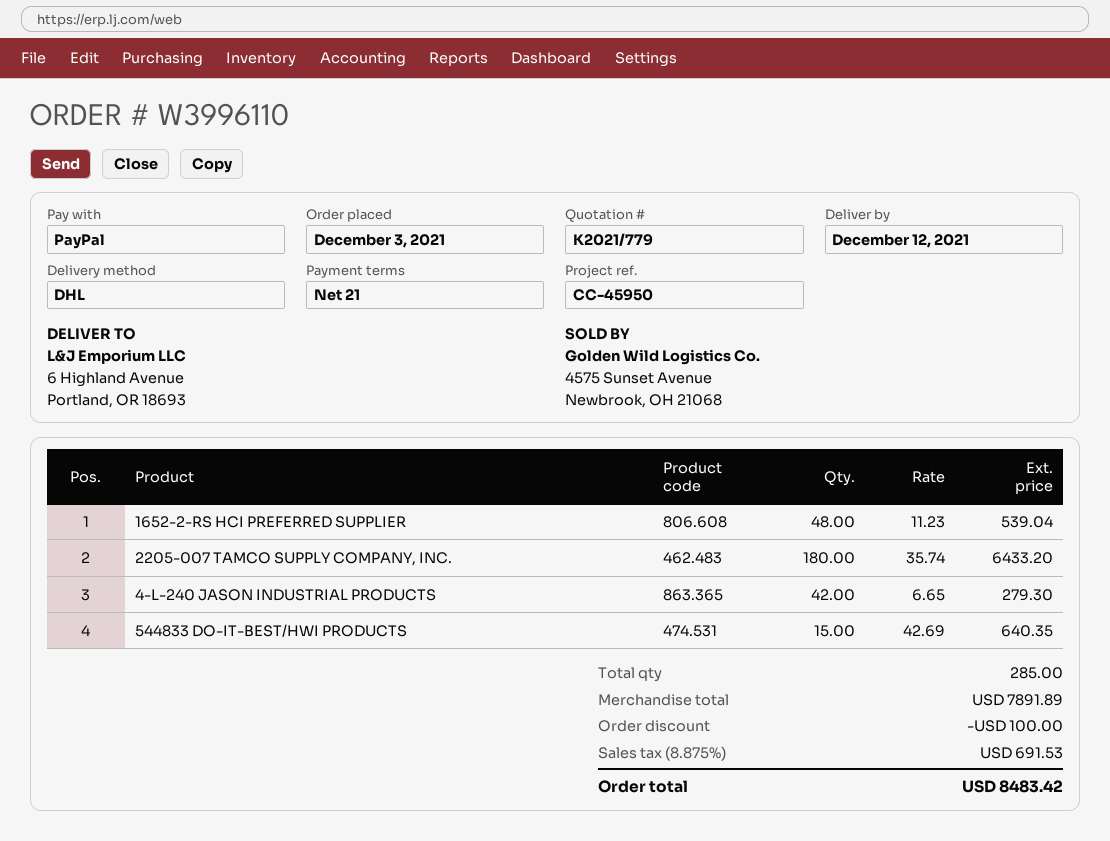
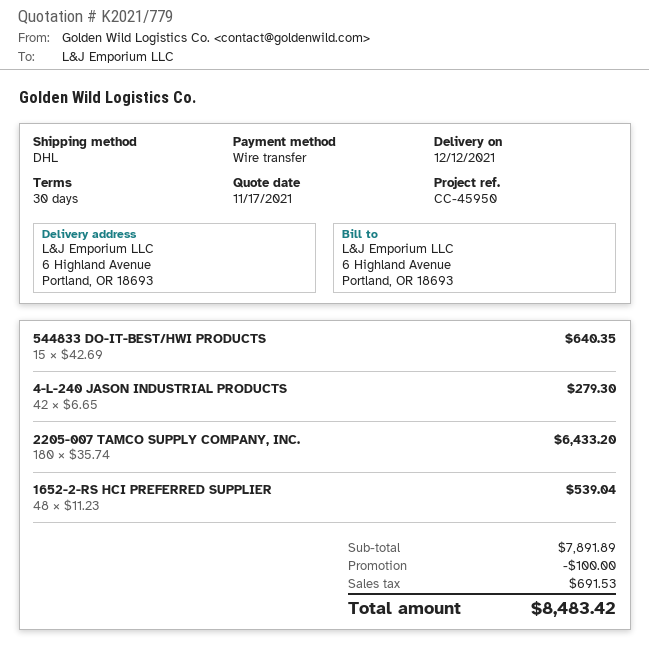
payment terms: 21 days -> 30 days
payment method: PayPal -> bank transfer

